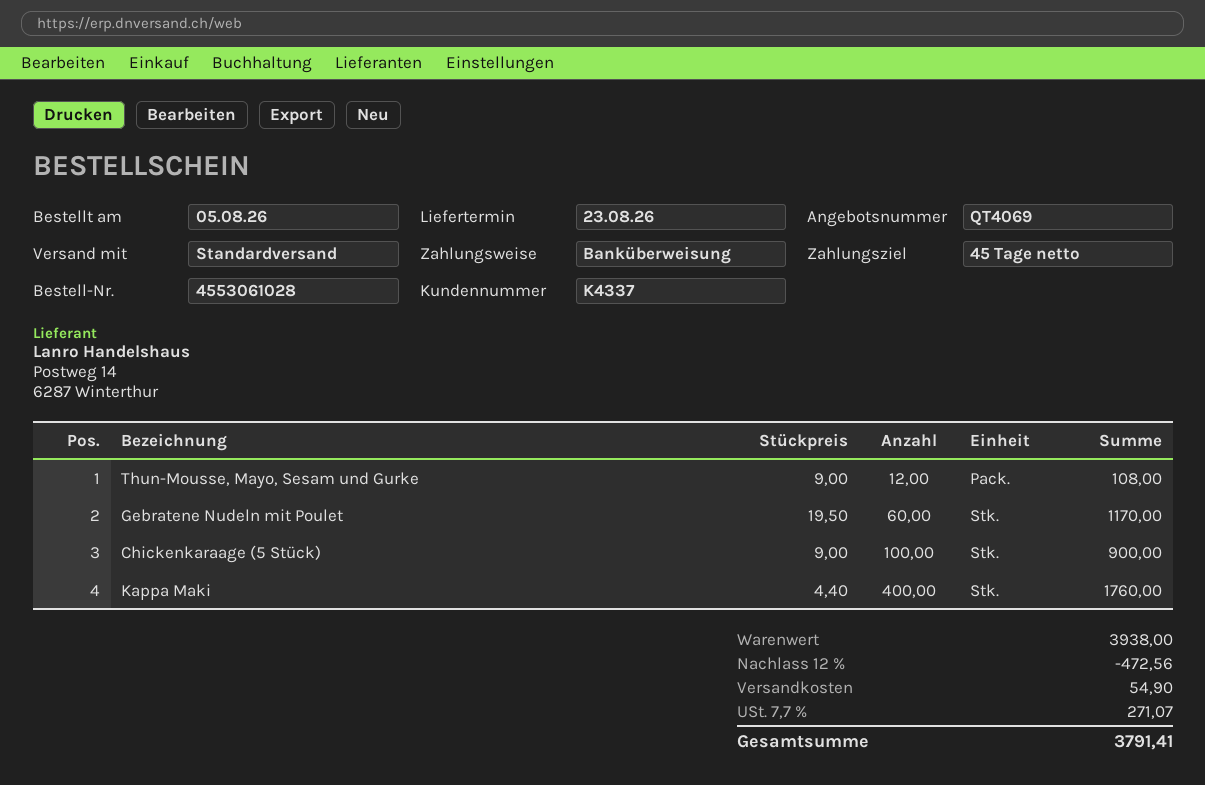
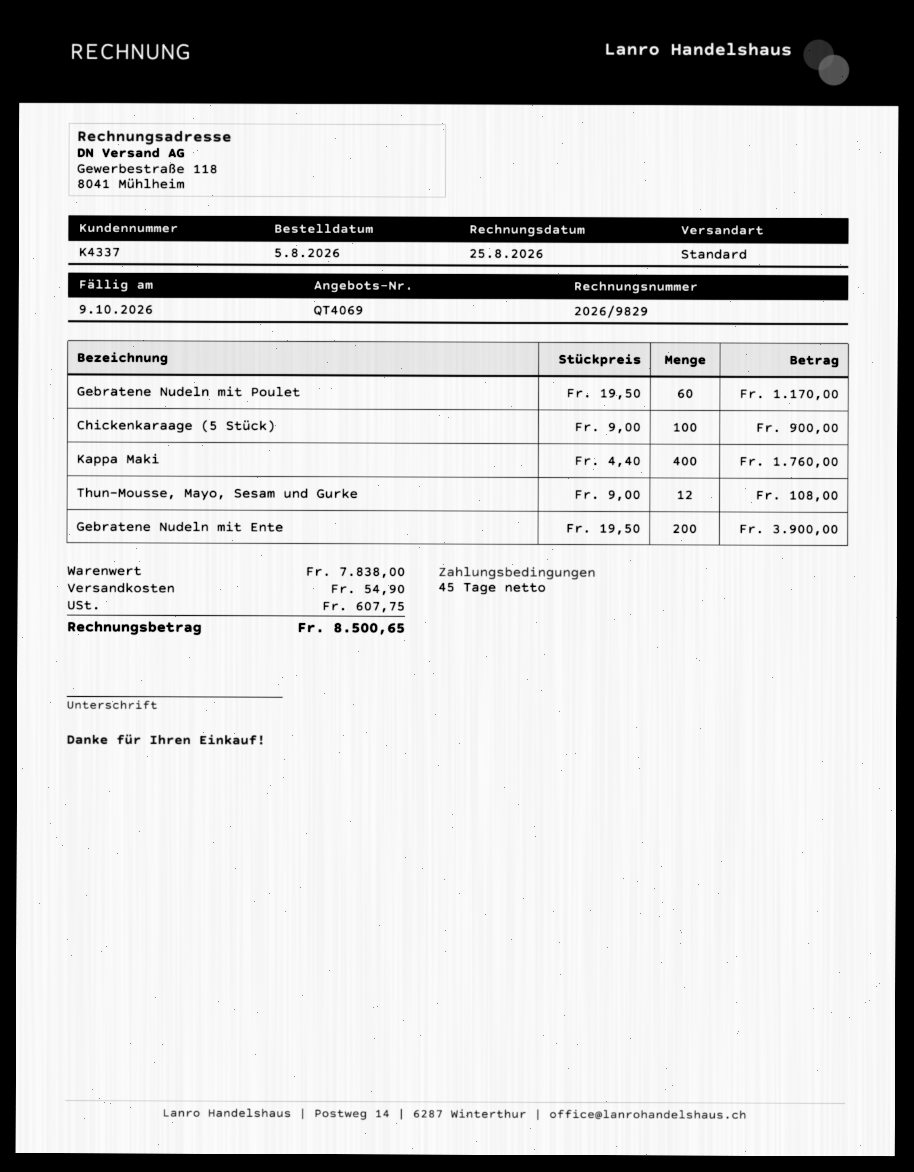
Gebratene Nudeln mit Ente: none -> 200 x 19.50 = 3900.00
subtotal: 3938.00 -> 7838.00
discount: 12% = 472.56 -> none
tax: 271.07 -> 607.75
total: 3791.41 -> 8500.65

